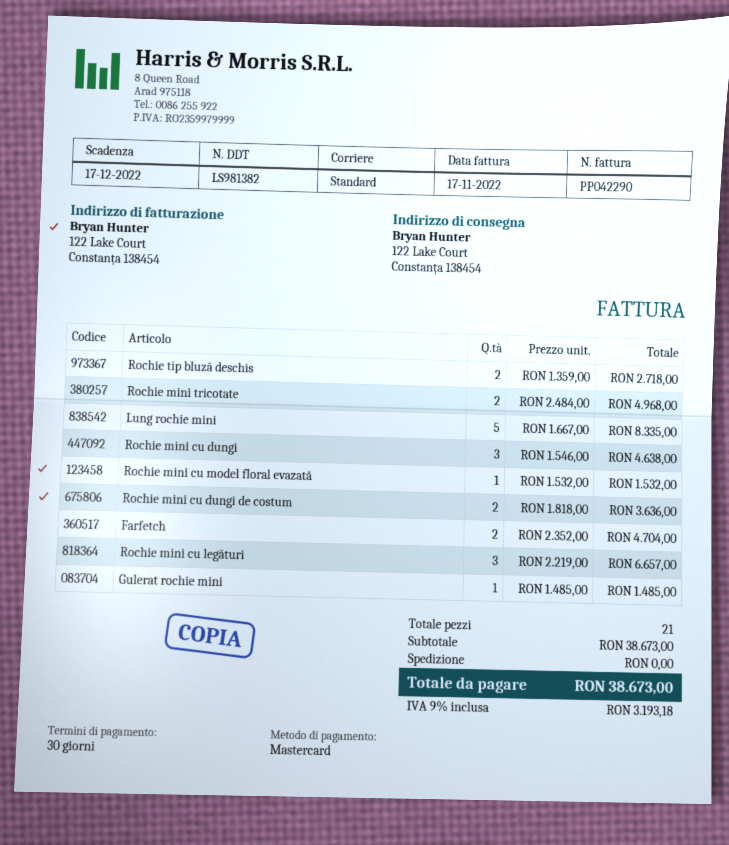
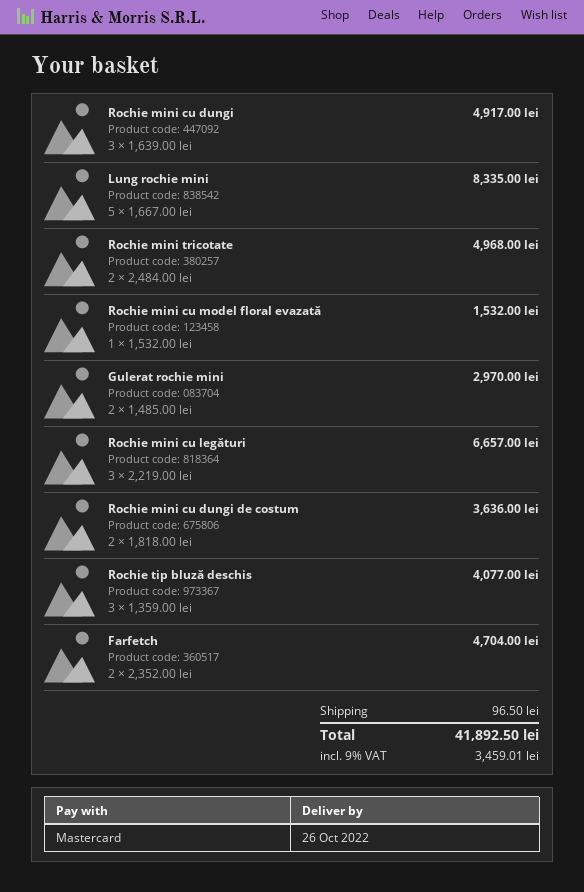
Rochie tip bluză deschis: 2 x 1359.00 = 2718.00 -> 3 x 1359.00 = 4077.00
Rochie mini cu dungi: 3 x 1546.00 = 4638.00 -> 3 x 1639.00 = 4917.00
Gulerat rochie mini: 1 x 1485.00 = 1485.00 -> 2 x 1485.00 = 2970.00
shipping: 0.00 -> 96.50
tax: 9% = 3193.18 -> 9% = 3459.01
total: 38673.00 -> 41892.50

